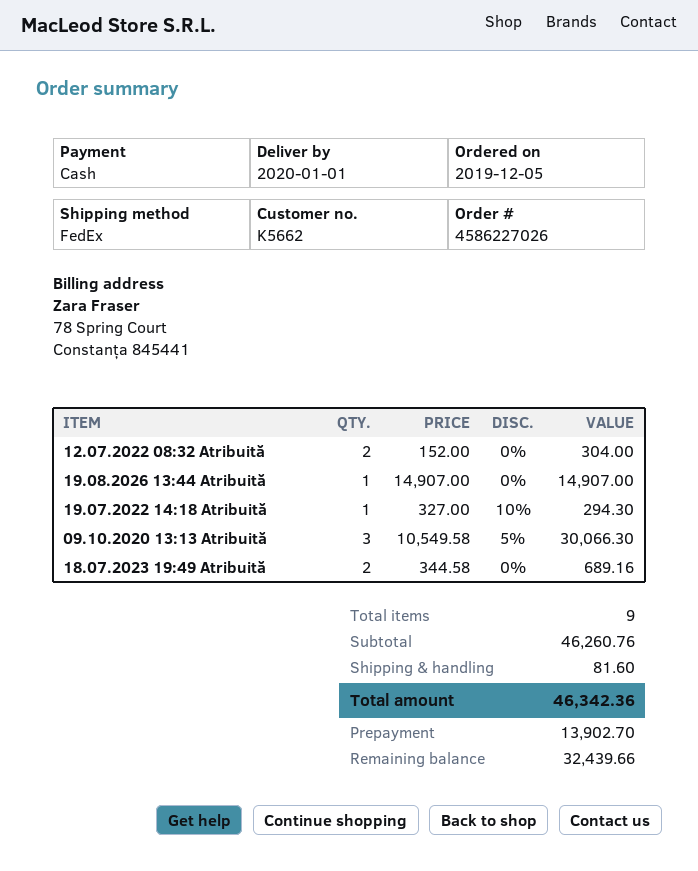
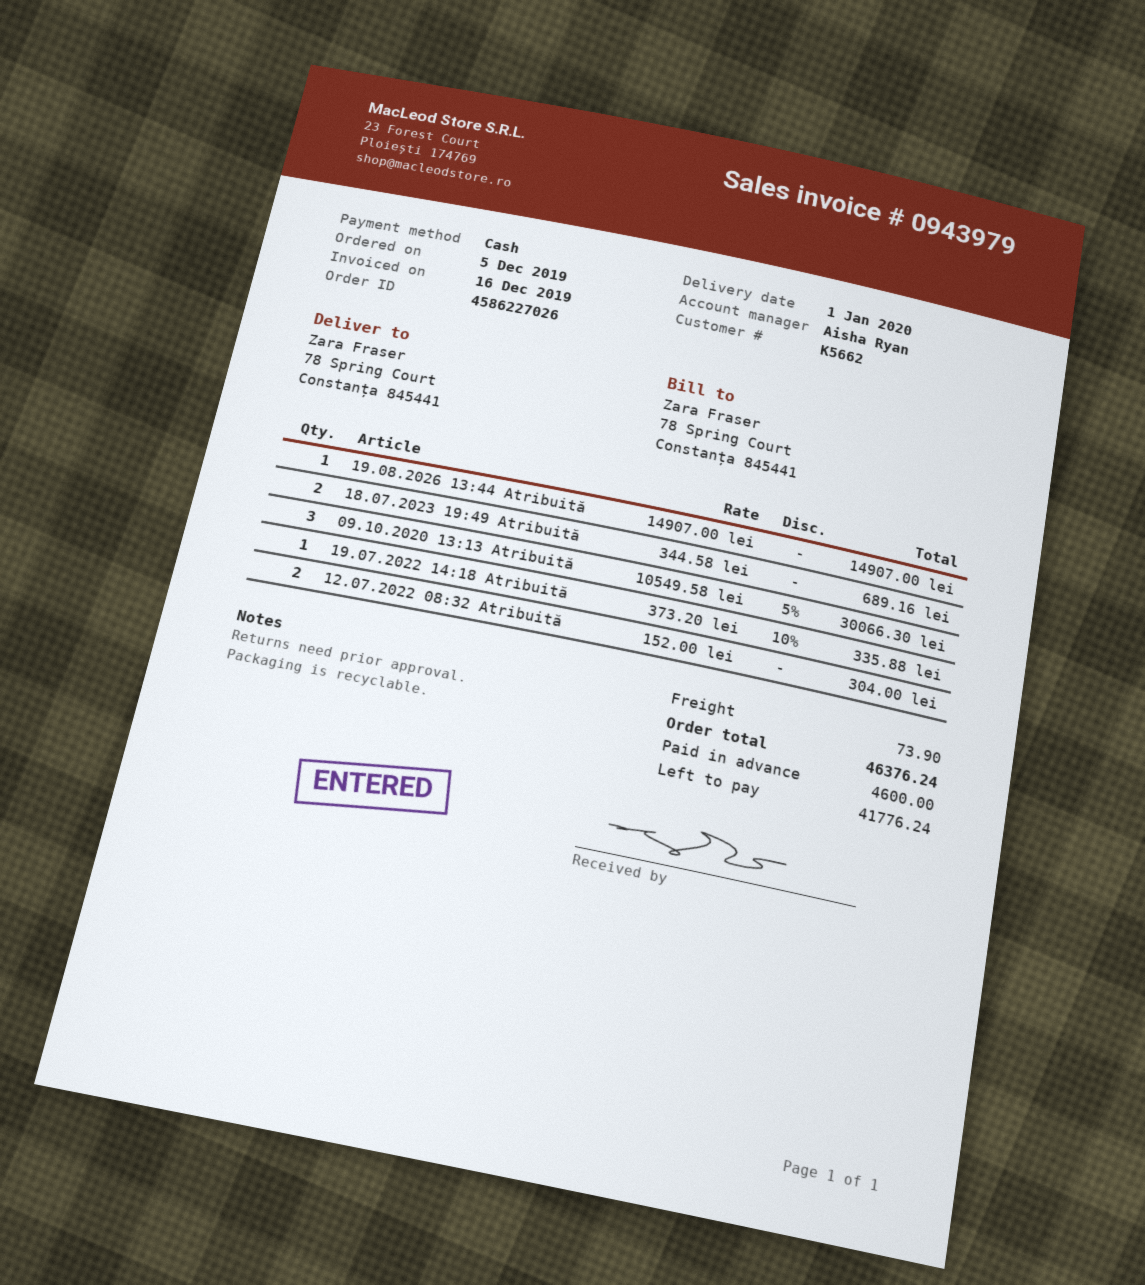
19.07.2022 14:18 Atribuită: 1 x 327.00 - 10% = 294.30 -> 1 x 373.20 - 10% = 335.88
shipping: 81.60 -> 73.90
total: 46342.36 -> 46376.24
deposit: 13902.70 -> 4600.00
balance: 32439.66 -> 41776.24

